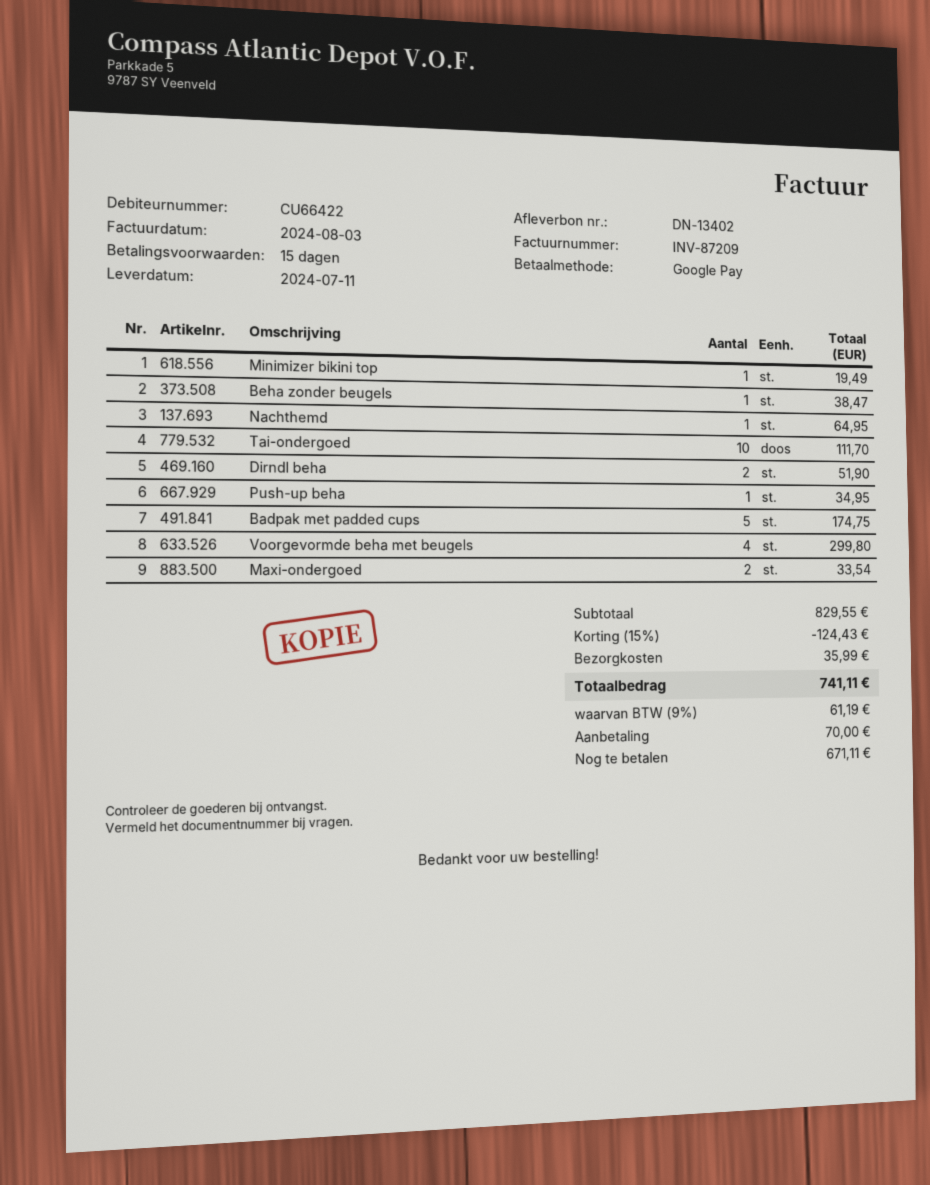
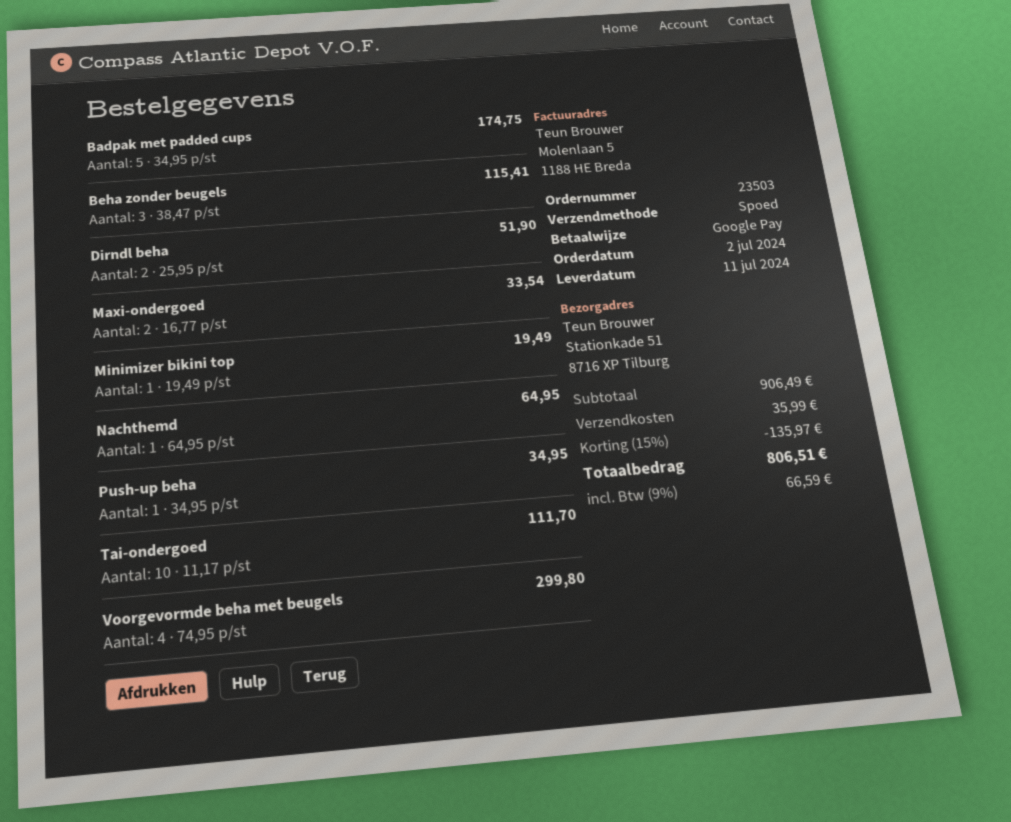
Beha zonder beugels: 1 for 38.47 -> 3 for 115.41
subtotal: 829.55 -> 906.49
discount: 15% = 124.43 -> 15% = 135.97
tax: 9% = 61.19 -> 9% = 66.59
total: 741.11 -> 806.51

